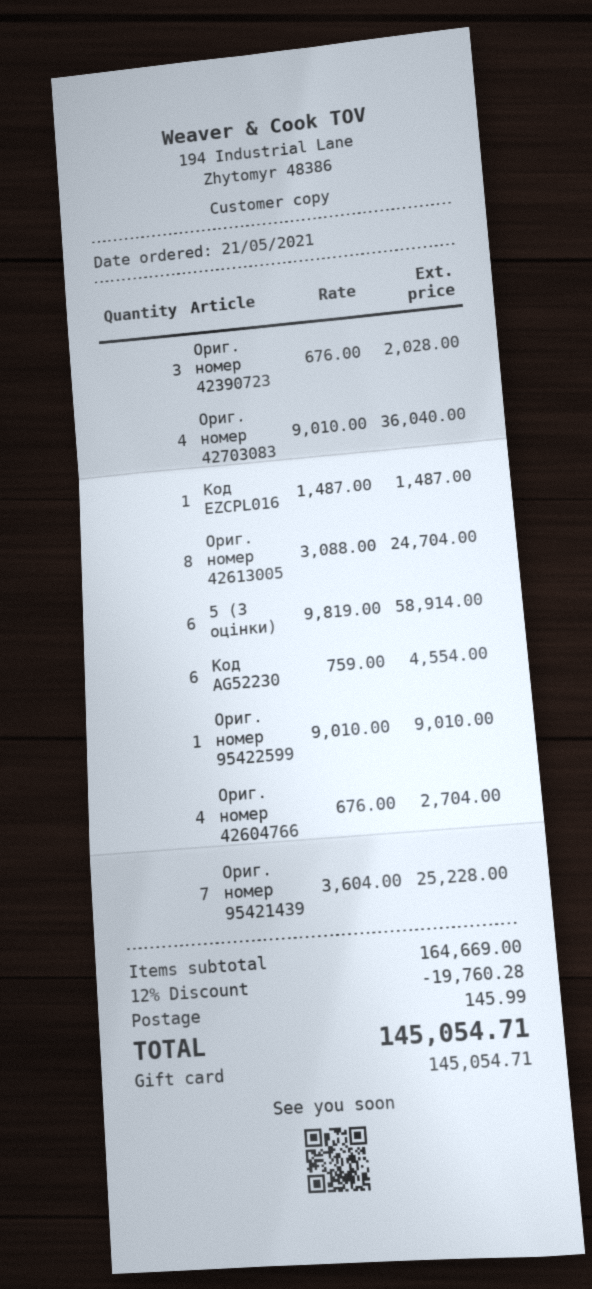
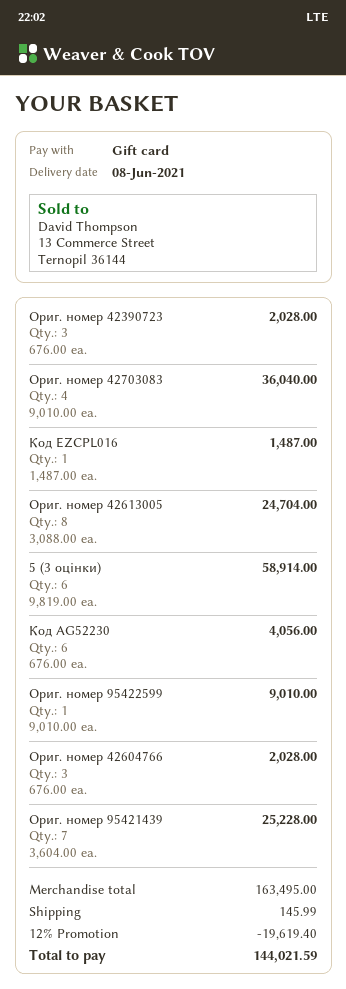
Код AG52230: 6 x 759.00 = 4554.00 -> 6 x 676.00 = 4056.00
Ориг. номер 42604766: 4 x 676.00 = 2704.00 -> 3 x 676.00 = 2028.00
subtotal: 164669.00 -> 163495.00
discount: 12% = 19760.28 -> 12% = 19619.40
total: 145054.71 -> 144021.59

